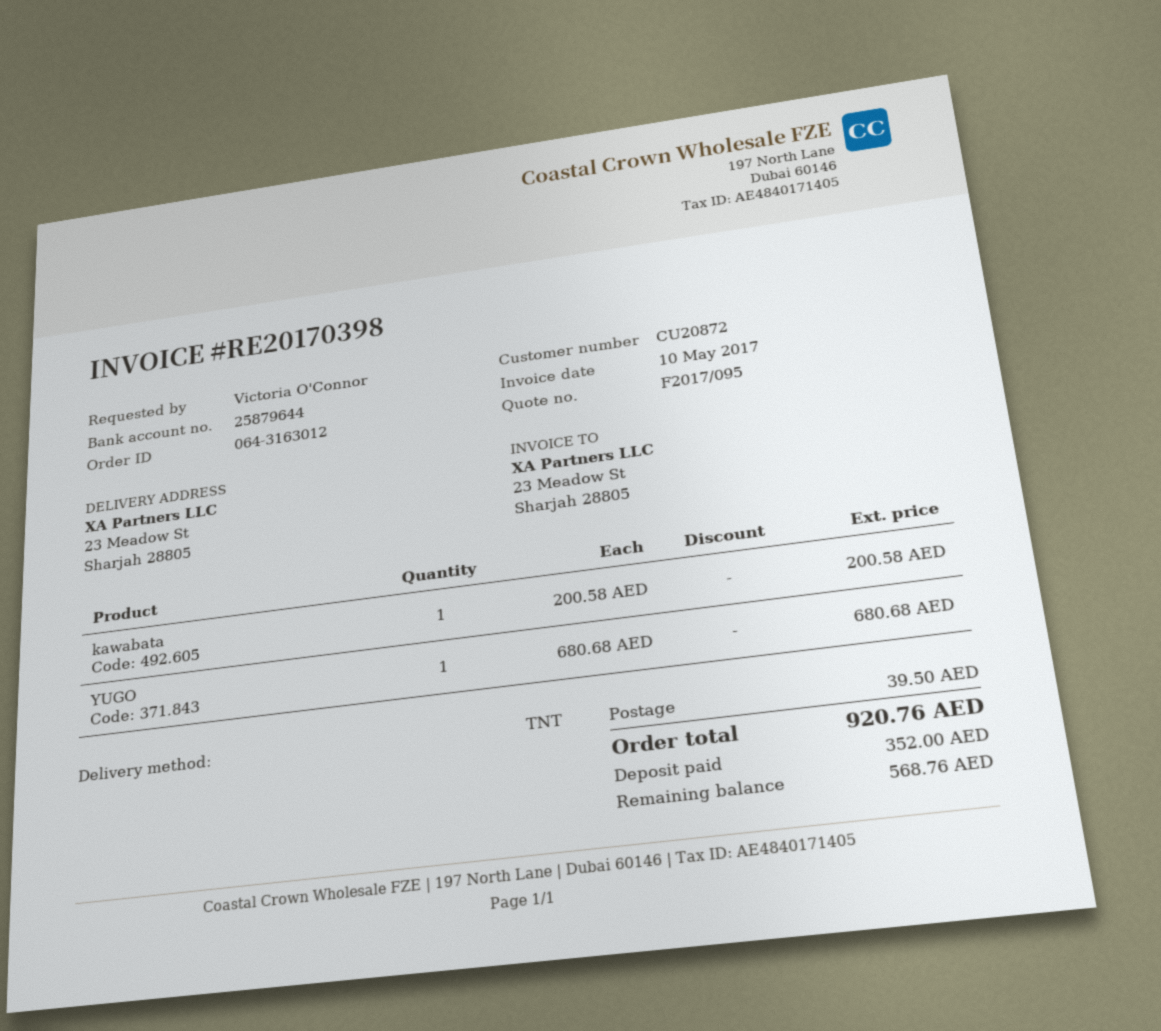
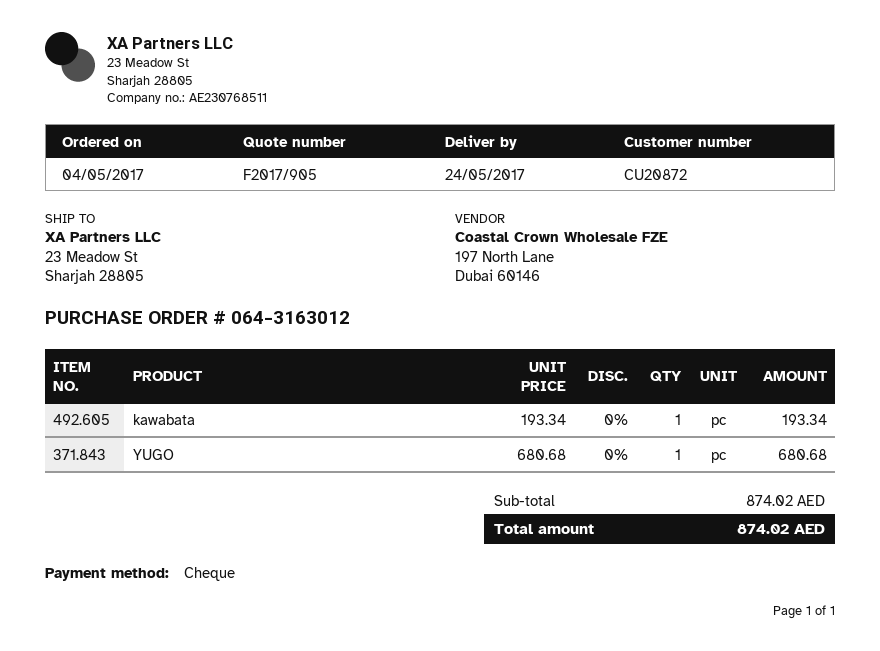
quote number: F2017/095 -> F2017/905
kawabata: 1 x 200.58 = 200.58 -> 1 x 193.34 = 193.34
shipping: 39.50 -> none
total: 920.76 -> 874.02

